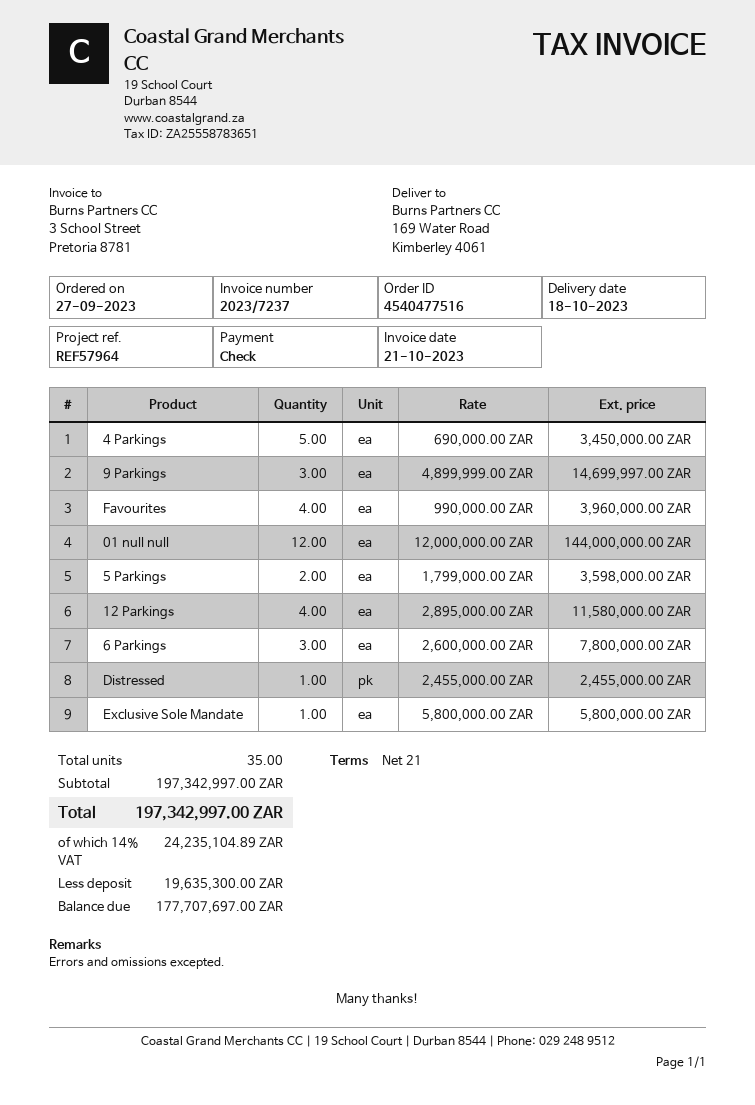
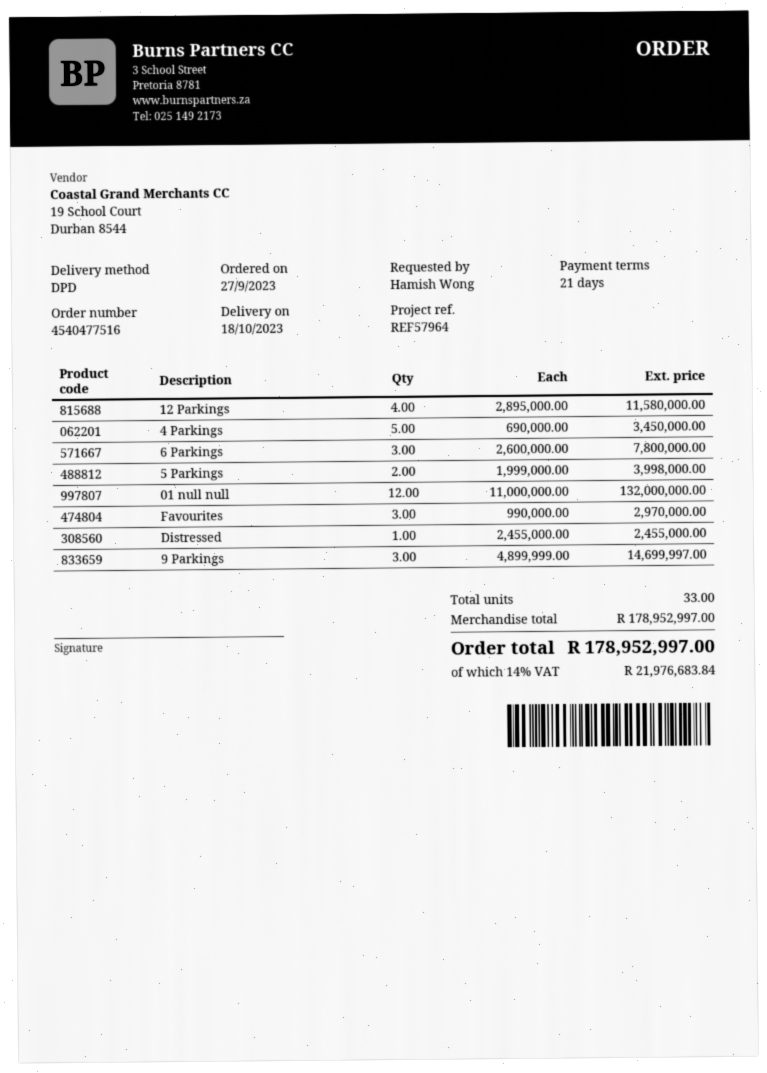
Favourites: 4 x 990000.00 = 3960000.00 -> 3 x 990000.00 = 2970000.00
01 null null: 12 x 12000000.00 = 144000000.00 -> 12 x 11000000.00 = 132000000.00
5 Parkings: 2 x 1799000.00 = 3598000.00 -> 2 x 1999000.00 = 3998000.00
Exclusive Sole Mandate: 1 x 5800000.00 = 5800000.00 -> none
total quantity: 35 -> 33
subtotal: 197342997.00 -> 178952997.00
tax: 14% = 24235104.89 -> 14% = 21976683.84
total: 197342997.00 -> 178952997.00

